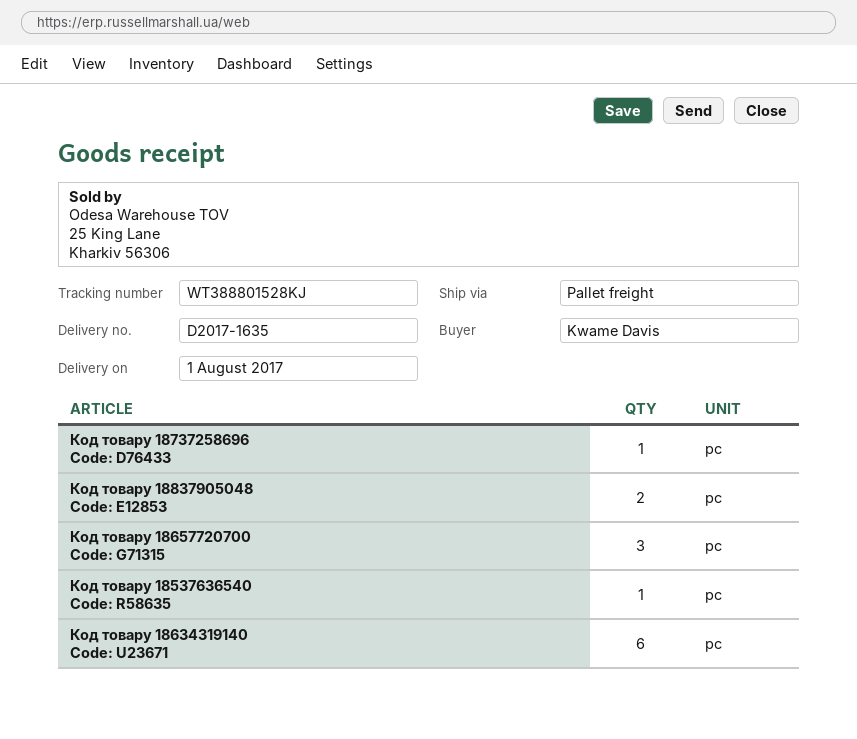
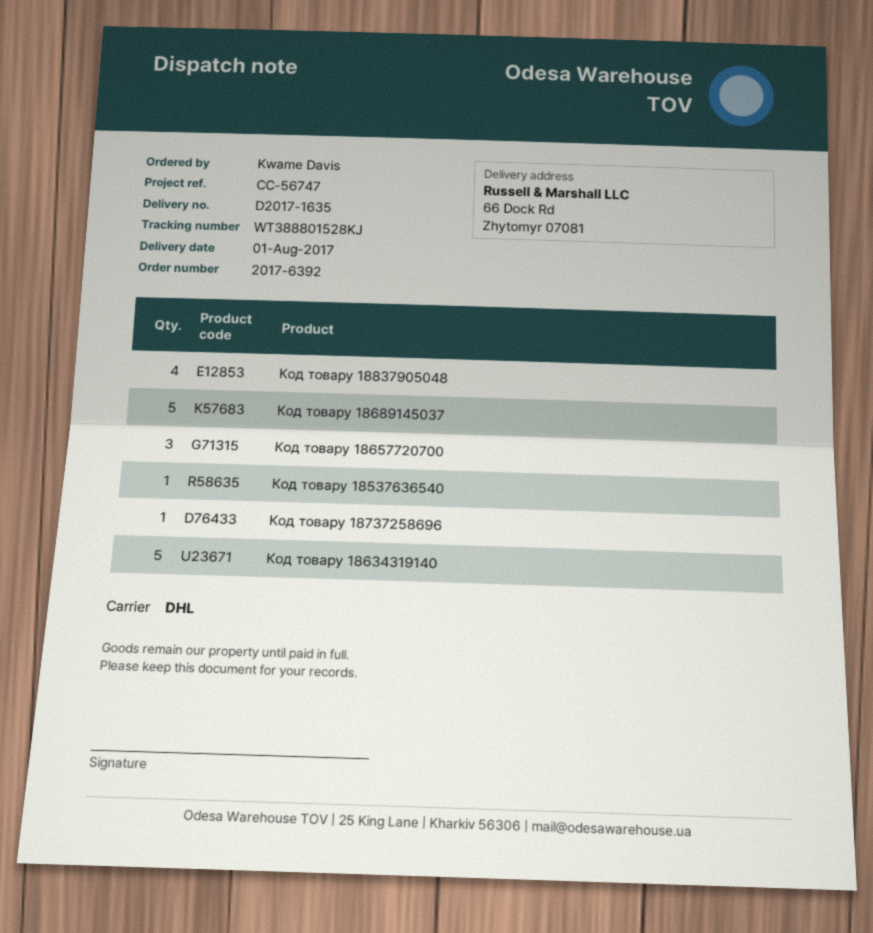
shipping method: pallet freight -> DHL
Код товару 18837905048: 2 -> 4
Код товару 18634319140: 6 -> 5
Код товару 18689145037: none -> 5

